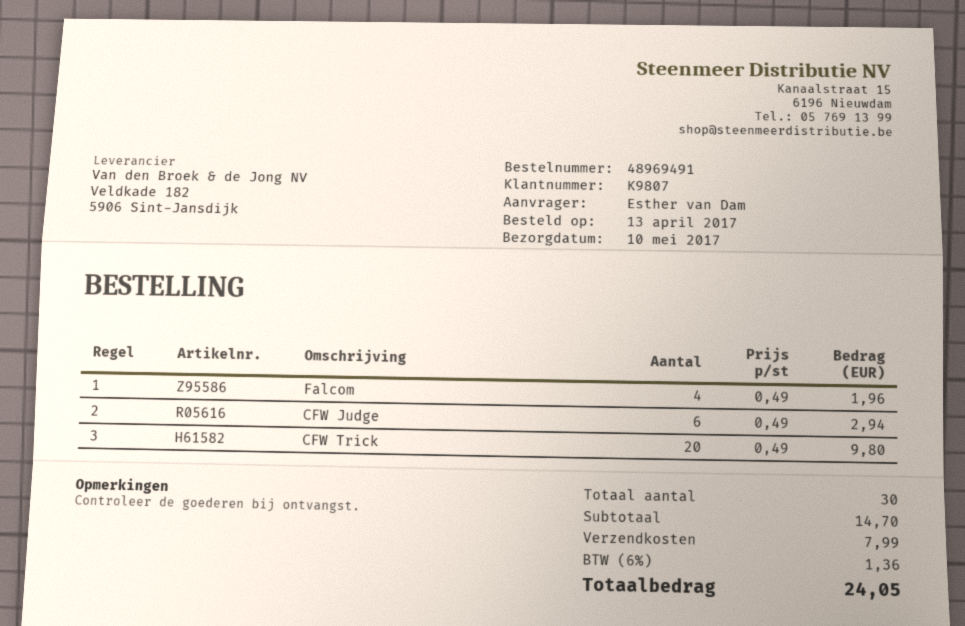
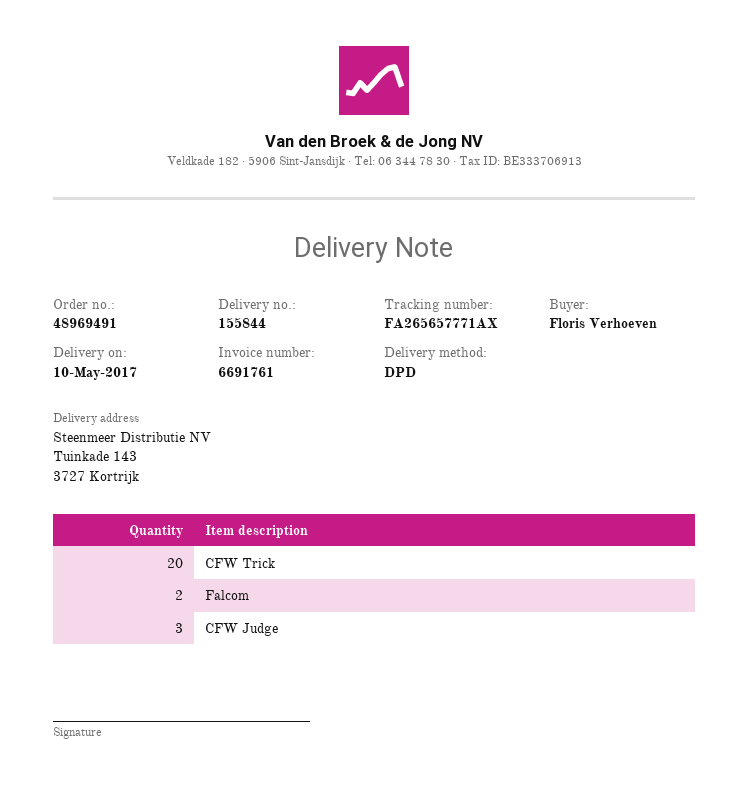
ordered by: Esther van Dam -> Floris Verhoeven
Falcom: 4 -> 2
CFW Judge: 6 -> 3

